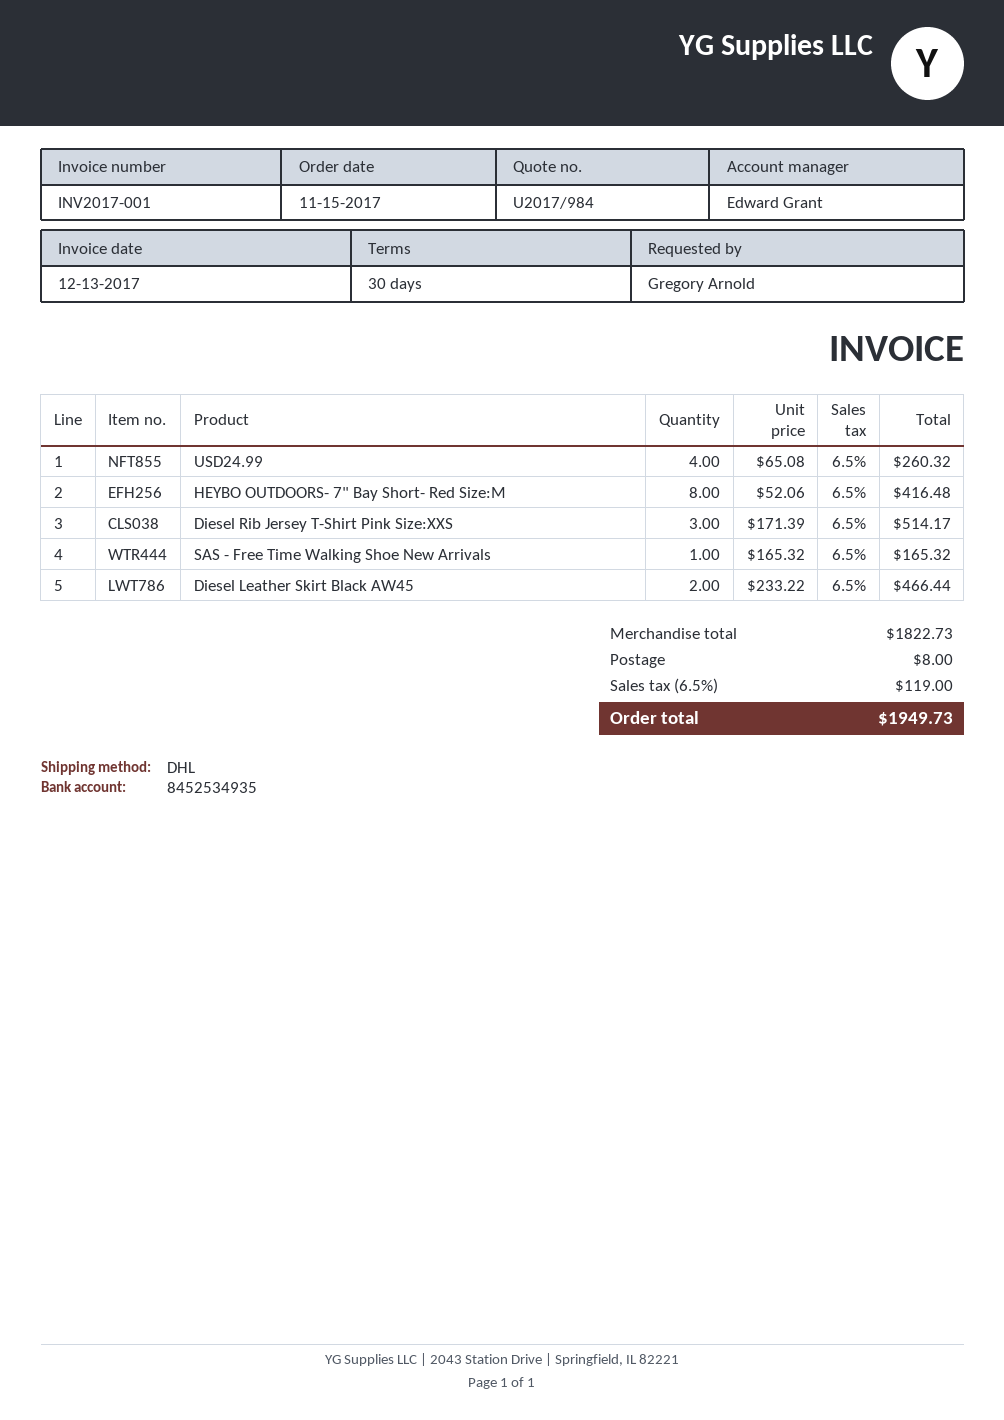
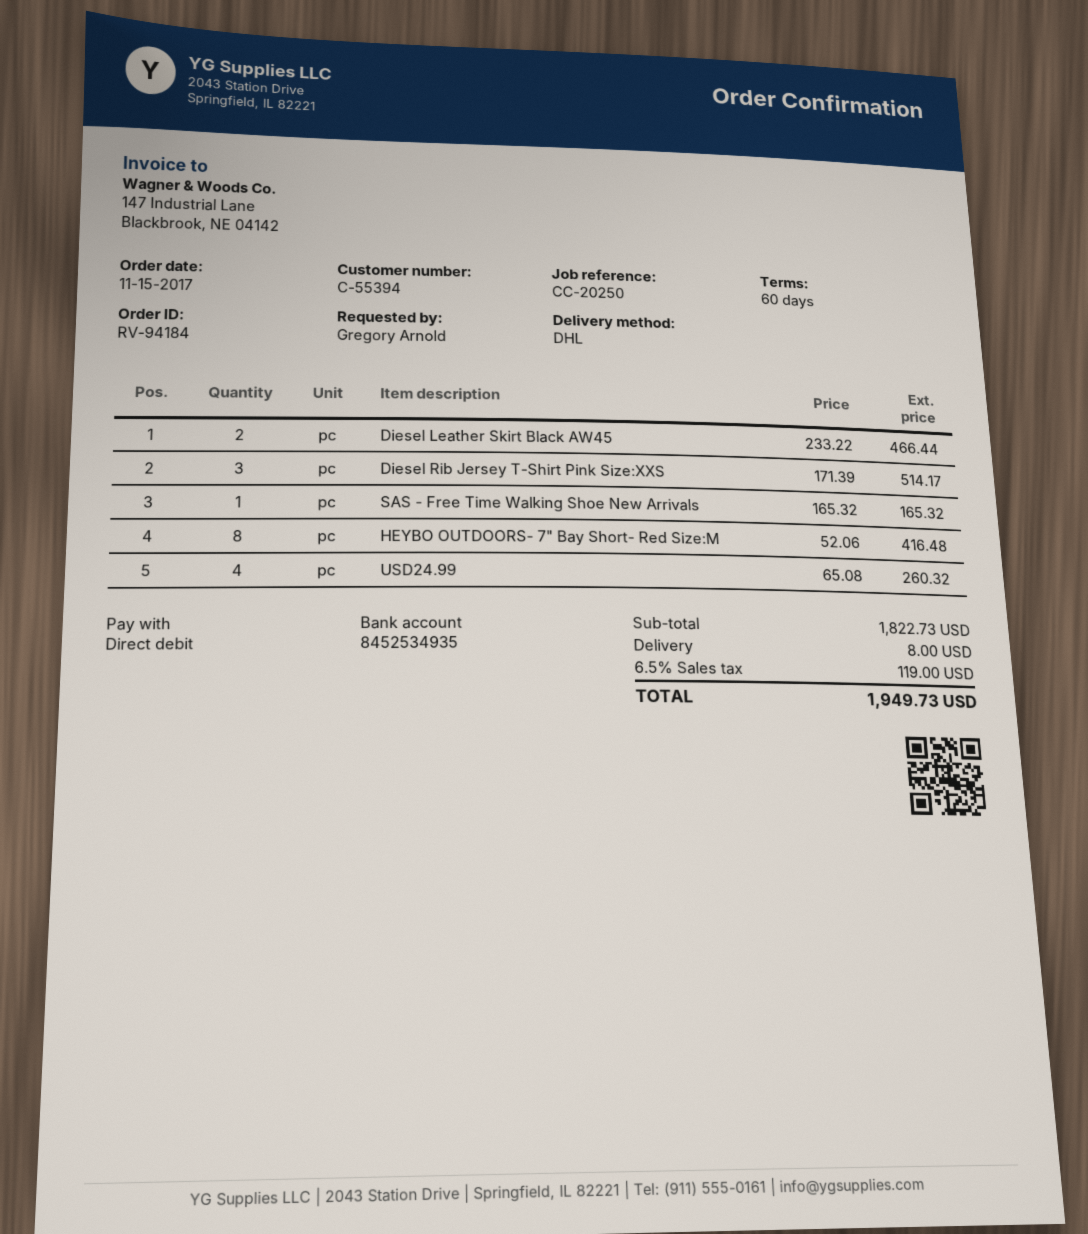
payment terms: 30 days -> 60 days

